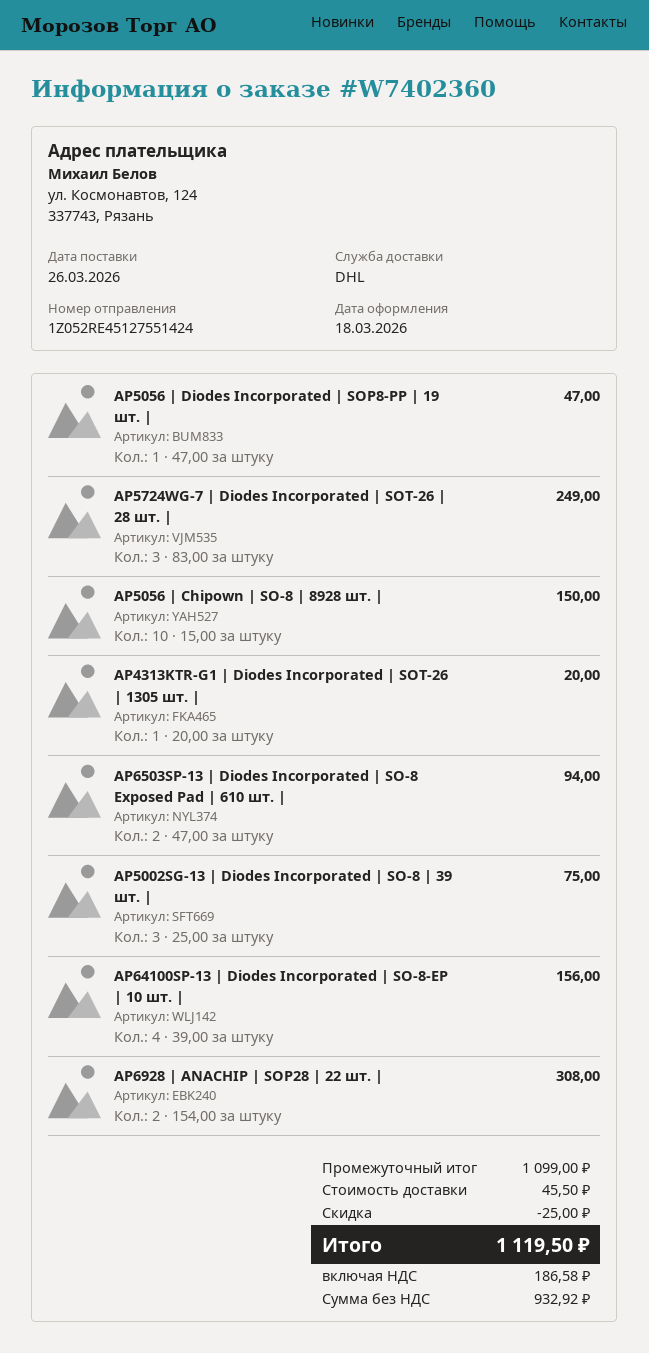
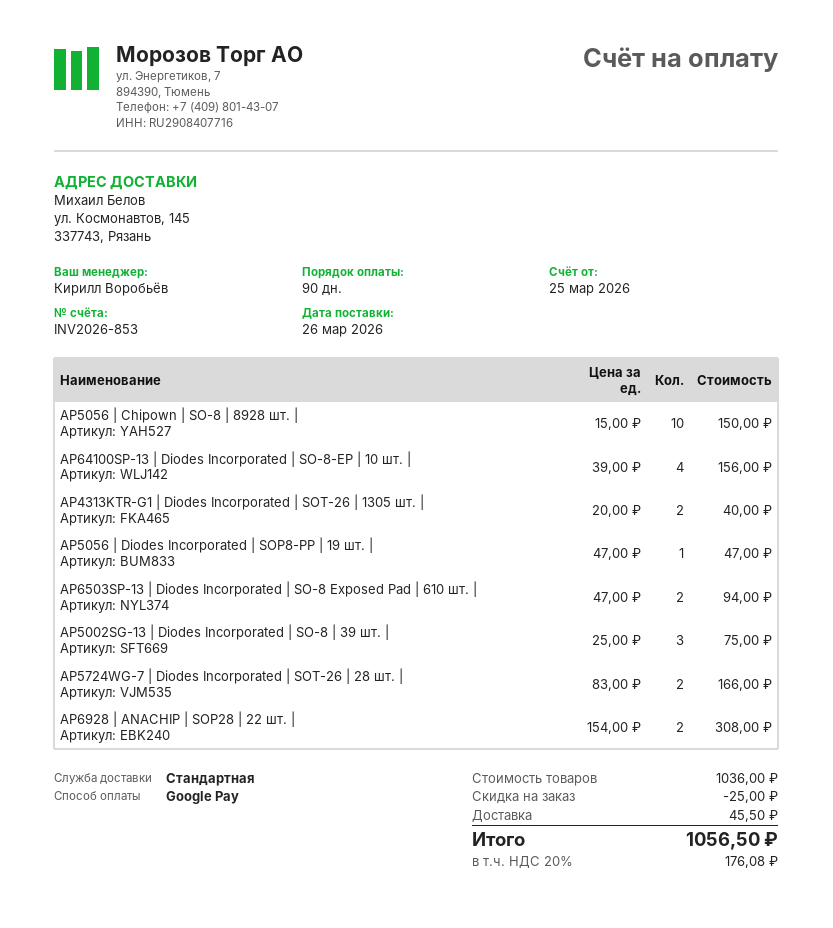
shipping method: DHL -> standard
AP5724WG-7 | Diodes Incorporated | SOT-26 | 28 шт. |: 3 x 83.00 = 249.00 -> 2 x 83.00 = 166.00
AP4313KTR-G1 | Diodes Incorporated | SOT-26 | 1305 шт. |: 1 x 20.00 = 20.00 -> 2 x 20.00 = 40.00
subtotal: 1099.00 -> 1036.00
tax: 186.58 -> 176.08
total: 1119.50 -> 1056.50

